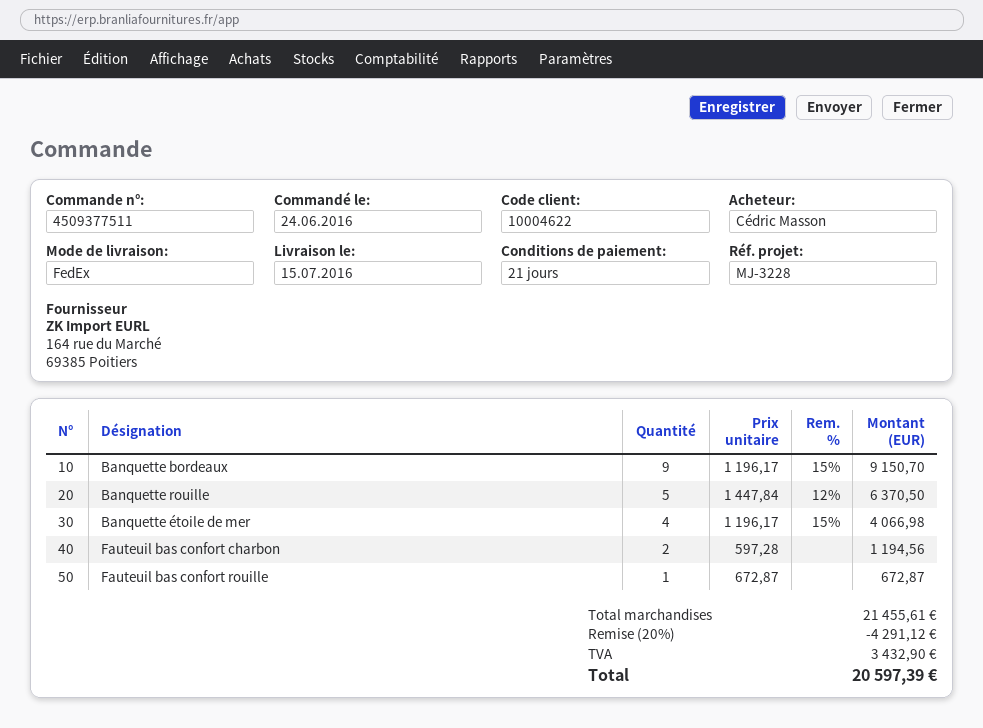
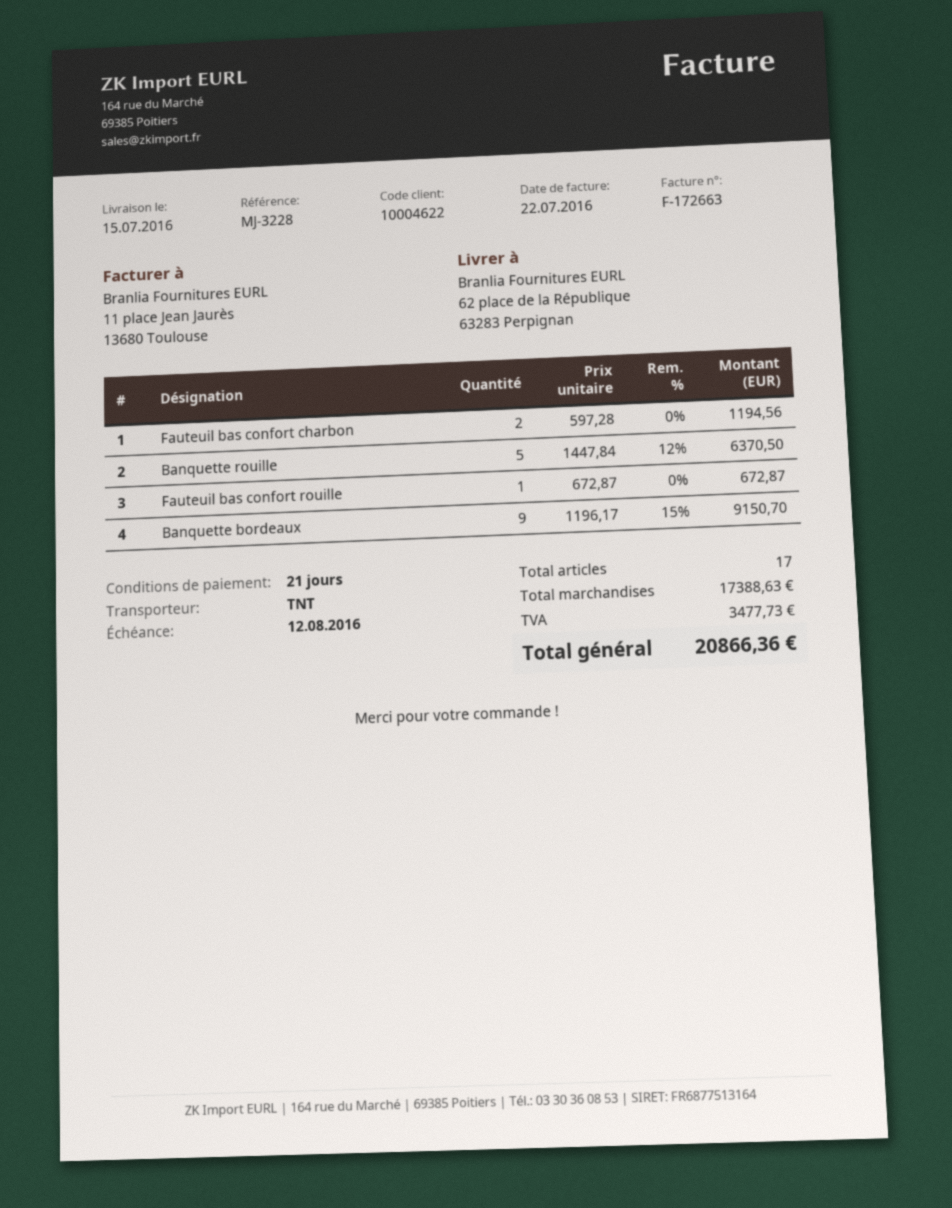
shipping method: FedEx -> TNT
Banquette étoile de mer: 4 x 1196.17 - 15% = 4066.98 -> none
subtotal: 21455.61 -> 17388.63
discount: 20% = 4291.12 -> none
tax: 3432.90 -> 3477.73
total: 20597.39 -> 20866.36

